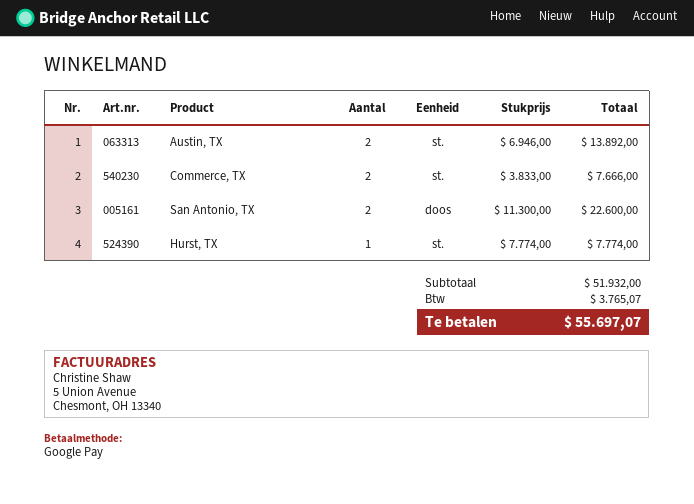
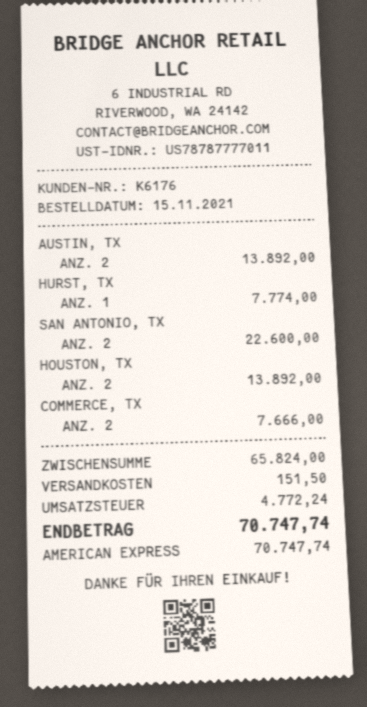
payment method: Google Pay -> American Express
HOUSTON, TX: none -> 2 for 13892.00
subtotal: 51932.00 -> 65824.00
shipping: none -> 151.50
tax: 3765.07 -> 4772.24
total: 55697.07 -> 70747.74

